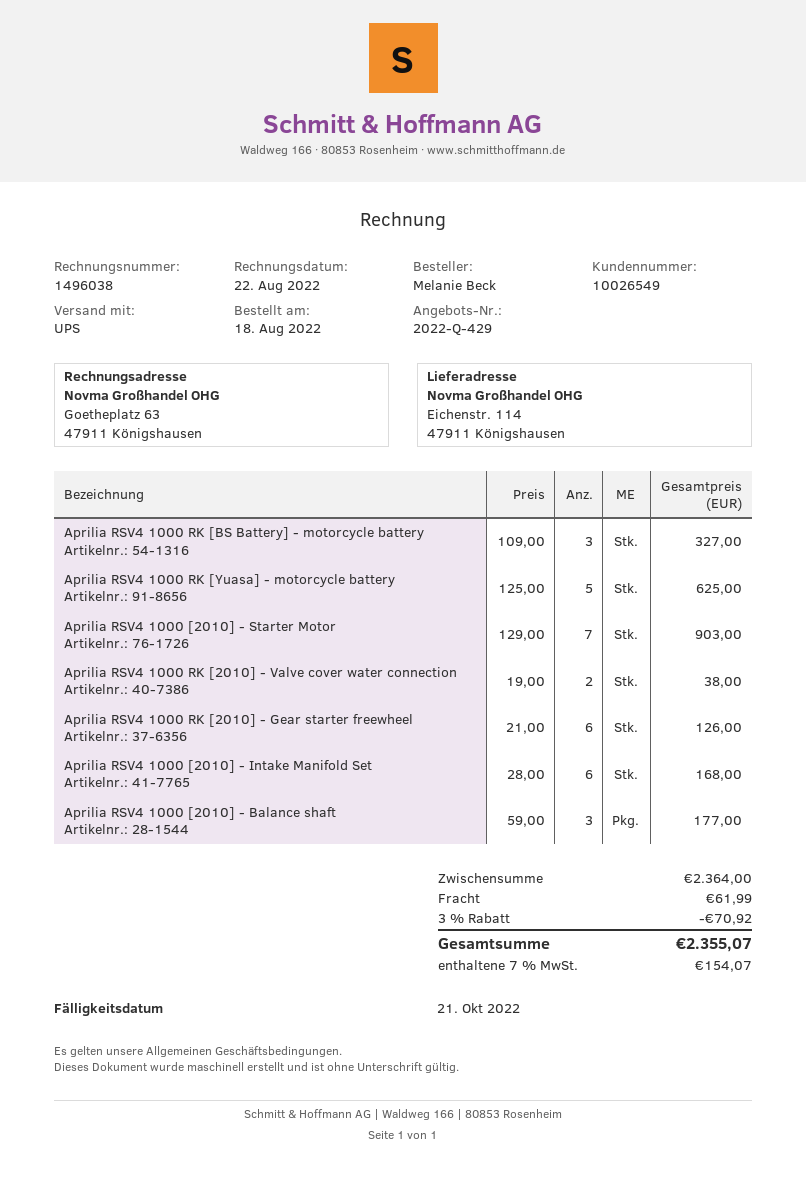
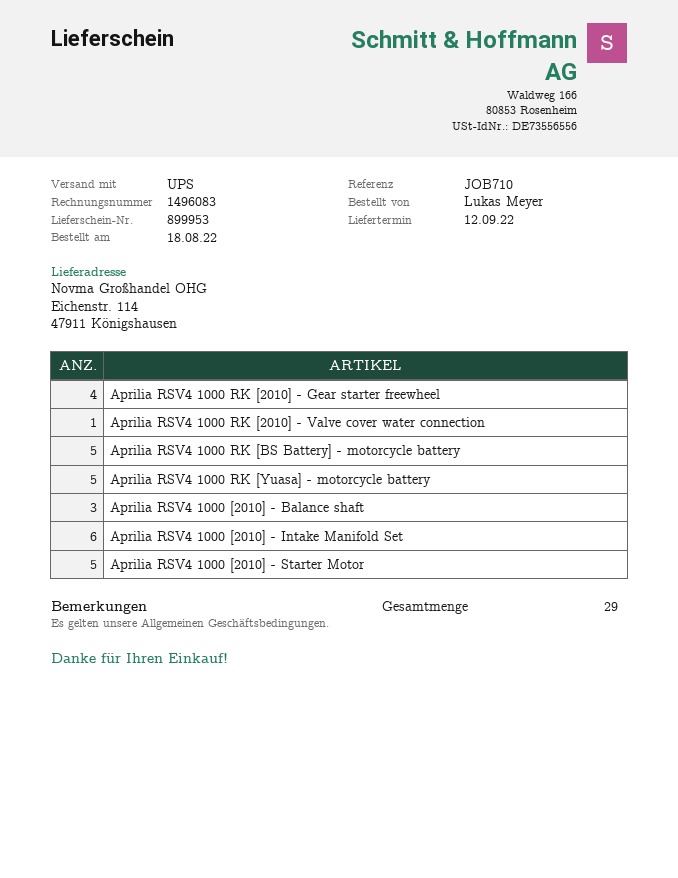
invoice number: 1496038 -> 1496083
ordered by: Melanie Beck -> Lukas Meyer
Aprilia RSV4 1000 RK [BS Battery] - motorcycle battery: 3 -> 5
Aprilia RSV4 1000 [2010] - Starter Motor: 7 -> 5
Aprilia RSV4 1000 RK [2010] - Valve cover water connection: 2 -> 1
Aprilia RSV4 1000 RK [2010] - Gear starter freewheel: 6 -> 4

